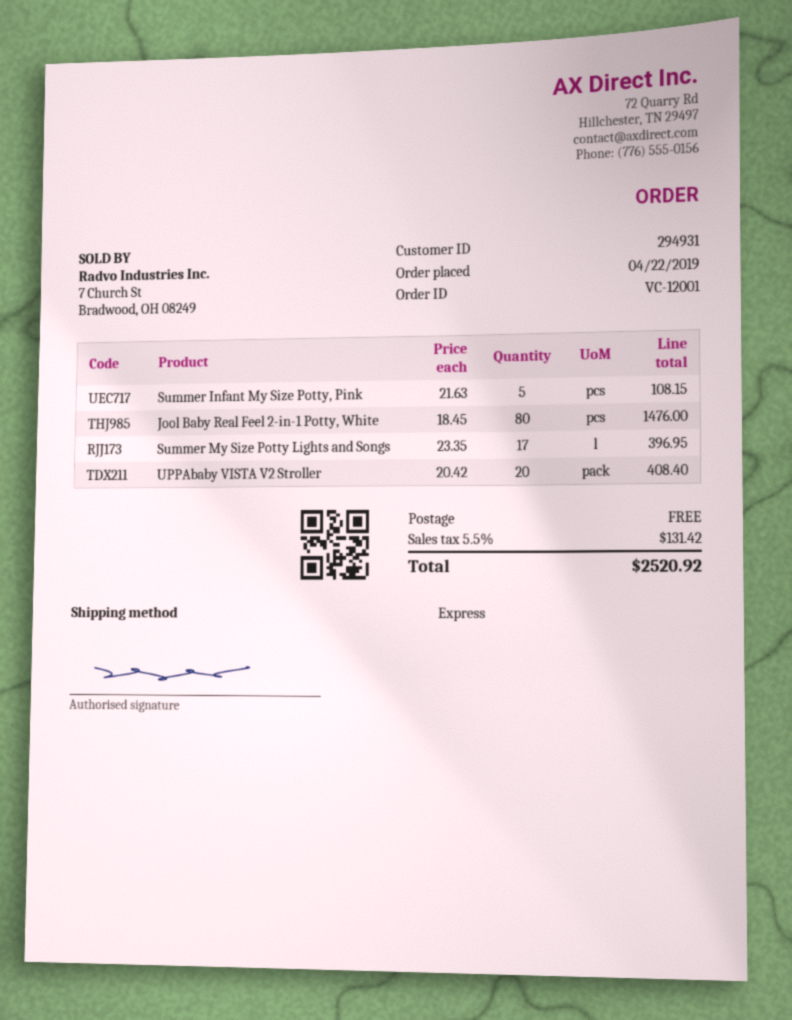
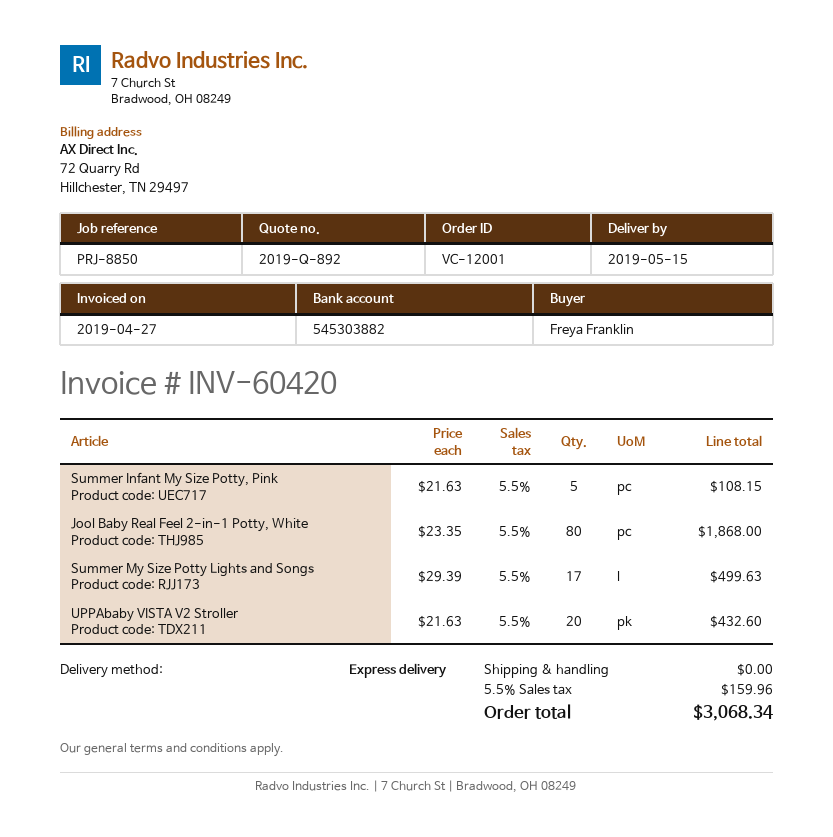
Jool Baby Real Feel 2-in-1 Potty, White: 80 x 18.45 = 1476.00 -> 80 x 23.35 = 1868.00
Summer My Size Potty Lights and Songs: 17 x 23.35 = 396.95 -> 17 x 29.39 = 499.63
UPPAbaby VISTA V2 Stroller: 20 x 20.42 = 408.40 -> 20 x 21.63 = 432.60
tax: 5.5% = 131.42 -> 5.5% = 159.96
total: 2520.92 -> 3068.34

